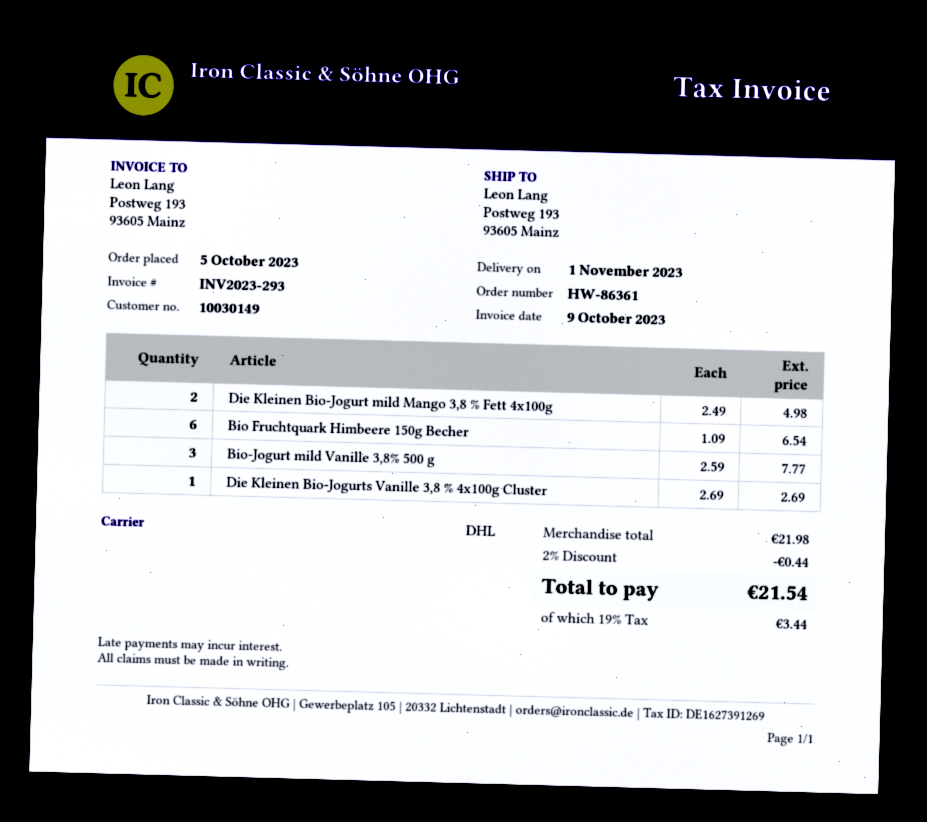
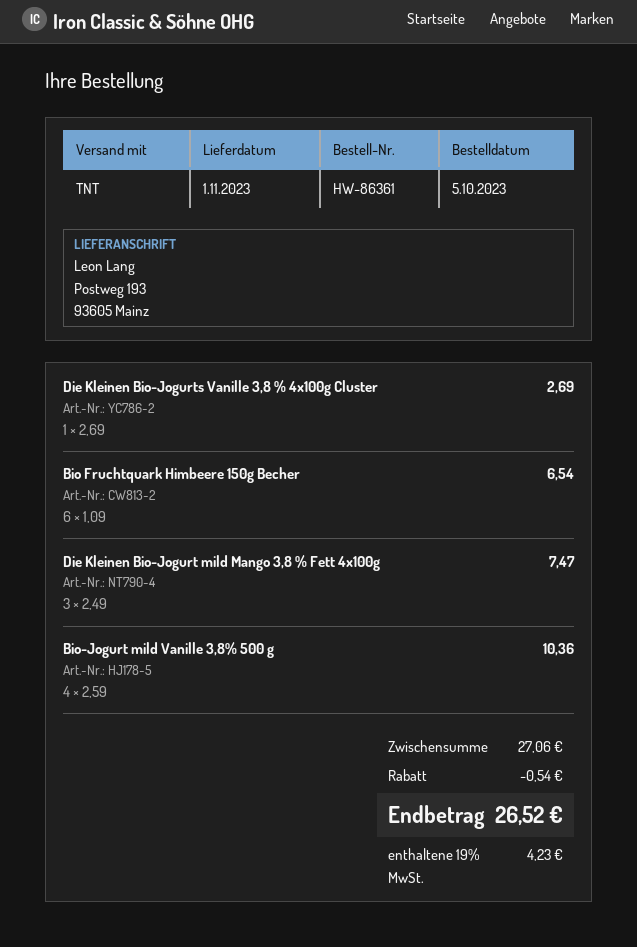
shipping method: DHL -> TNT
Die Kleinen Bio-Jogurt mild Mango 3,8 % Fett 4x100g: 2 x 2.49 = 4.98 -> 3 x 2.49 = 7.47
Bio-Jogurt mild Vanille 3,8% 500 g: 3 x 2.59 = 7.77 -> 4 x 2.59 = 10.36
subtotal: 21.98 -> 27.06
discount: 0.44 -> 0.54
tax: 19% = 3.44 -> 19% = 4.23
total: 21.54 -> 26.52

